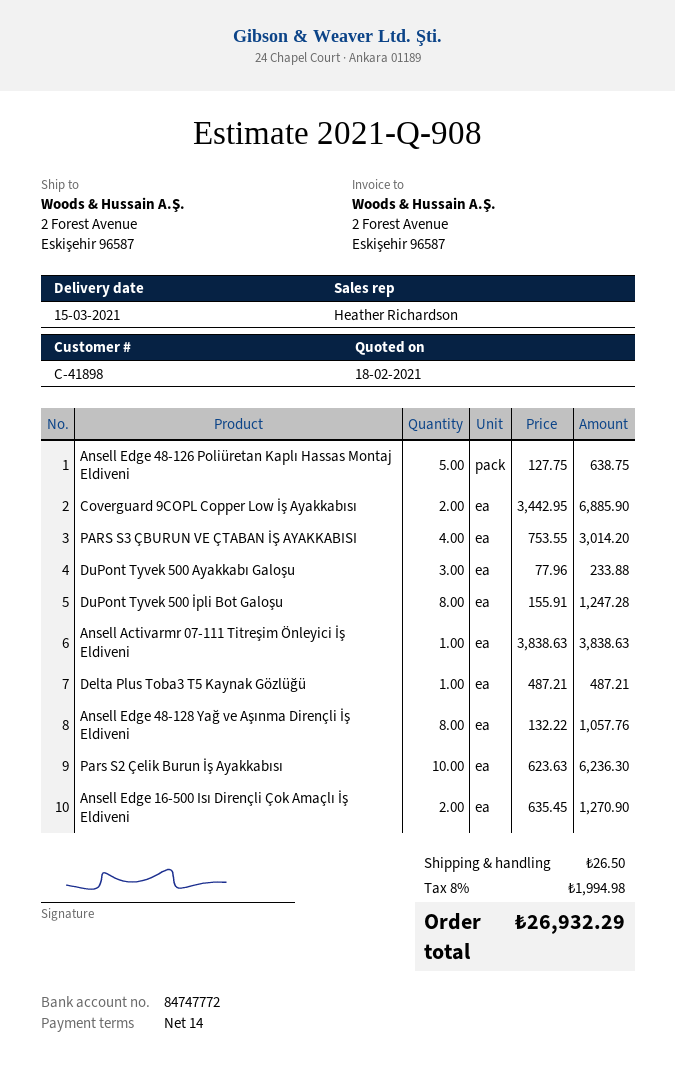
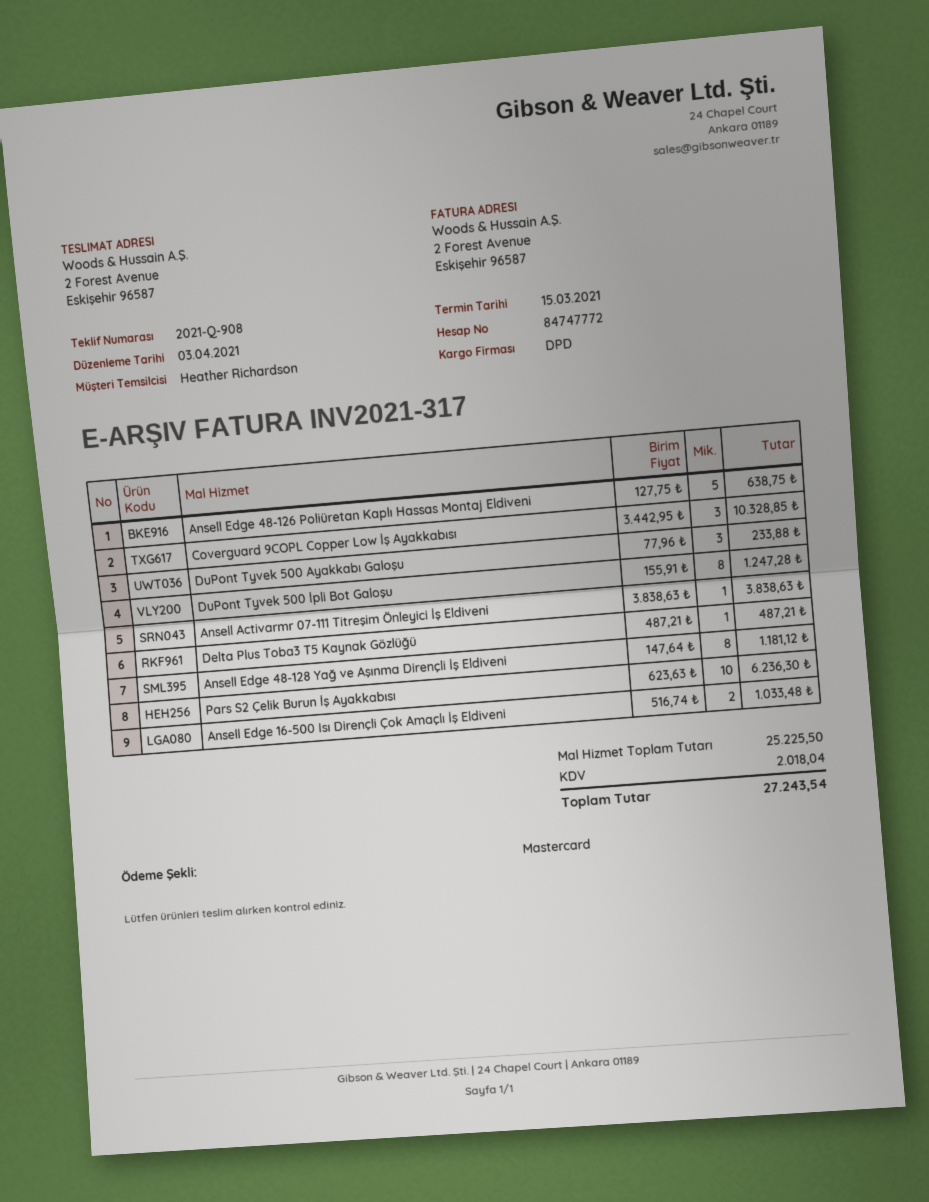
Coverguard 9COPL Copper Low İş Ayakkabısı: 2 x 3442.95 = 6885.90 -> 3 x 3442.95 = 10328.85
PARS S3 ÇBURUN VE ÇTABAN İŞ AYAKKABISI: 4 x 753.55 = 3014.20 -> none
Ansell Edge 48-128 Yağ ve Aşınma Dirençli İş Eldiveni: 8 x 132.22 = 1057.76 -> 8 x 147.64 = 1181.12
Ansell Edge 16-500 Isı Dirençli Çok Amaçlı İş Eldiveni: 2 x 635.45 = 1270.90 -> 2 x 516.74 = 1033.48
shipping: 26.50 -> none
tax: 1994.98 -> 2018.04
total: 26932.29 -> 27243.54

